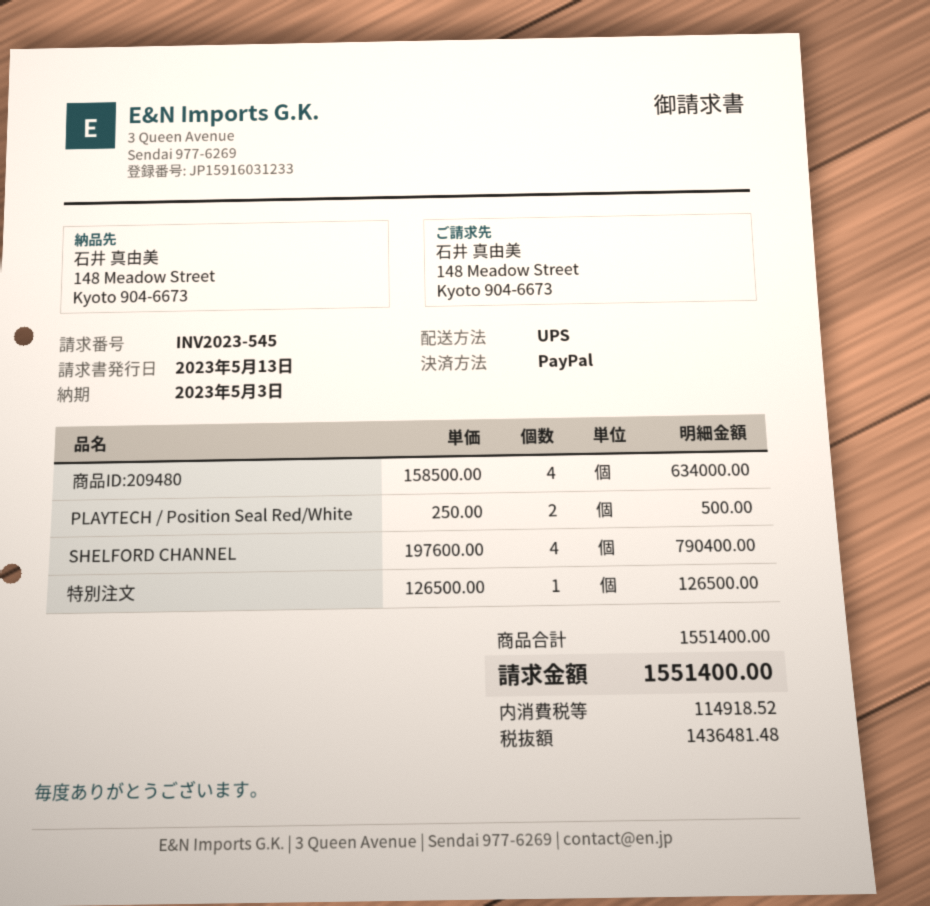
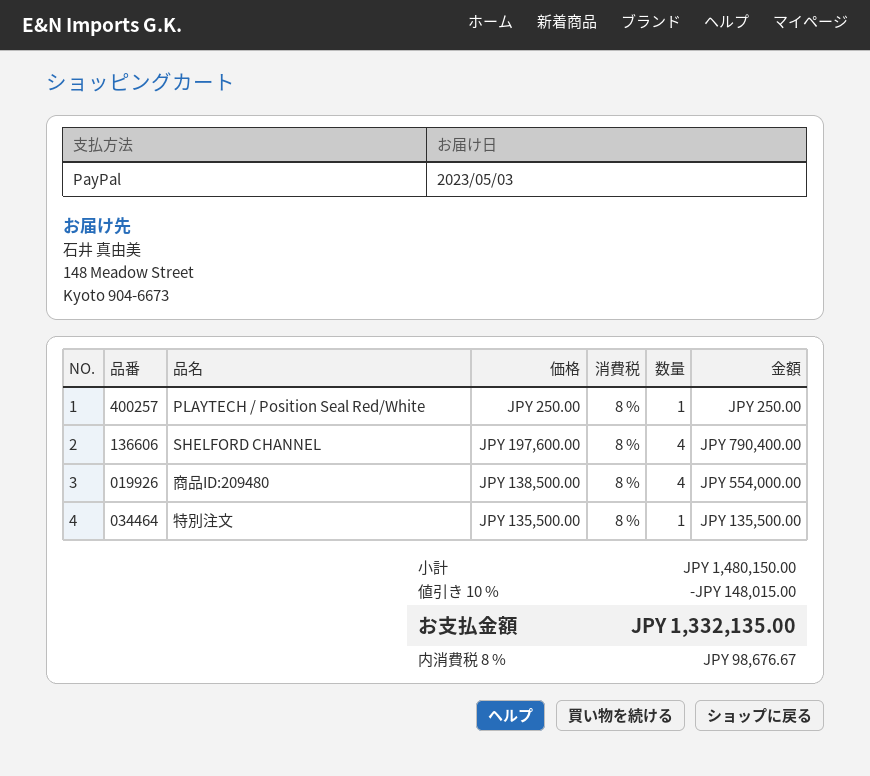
商品ID:209480: 4 x 158500.00 = 634000.00 -> 4 x 138500.00 = 554000.00
PLAYTECH / Position Seal Red/White: 2 x 250.00 = 500.00 -> 1 x 250.00 = 250.00
特別注文: 1 x 126500.00 = 126500.00 -> 1 x 135500.00 = 135500.00
subtotal: 1551400.00 -> 1480150.00
discount: none -> 10% = 148015.00
tax: 114918.52 -> 98676.67
total: 1551400.00 -> 1332135.00

